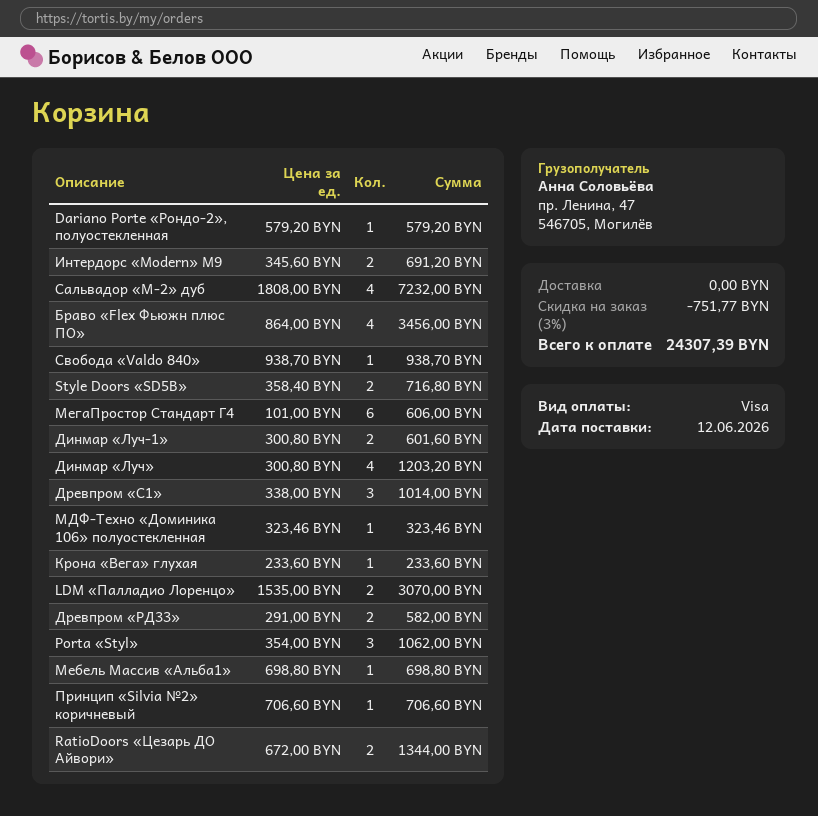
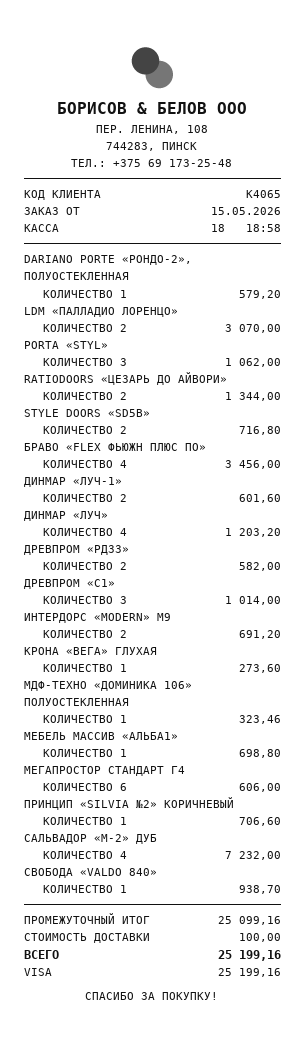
Крона «Вега» глухая: 1 for 233.60 -> 1 for 273.60
discount: 3% = 751.77 -> none
shipping: 0.00 -> 100.00
total: 24307.39 -> 25199.16

